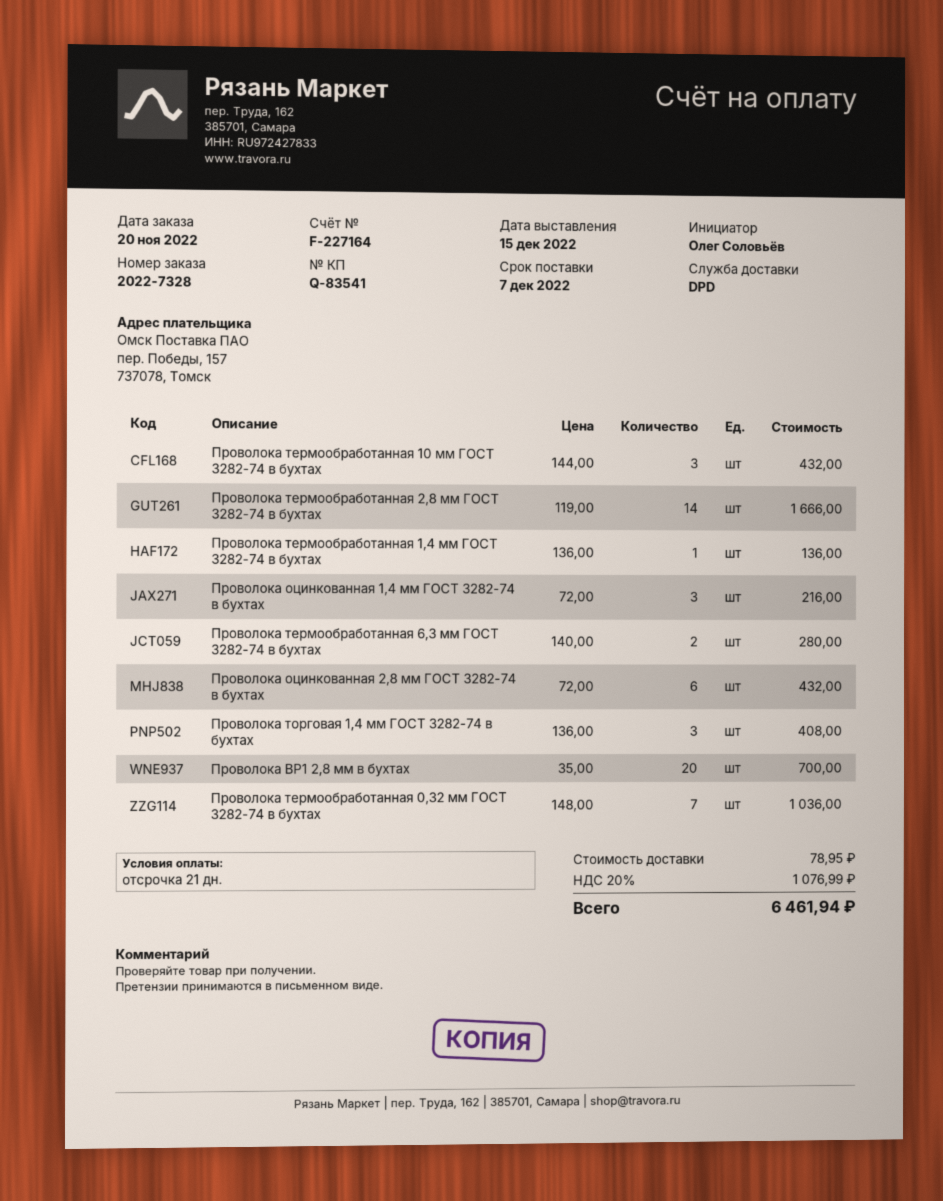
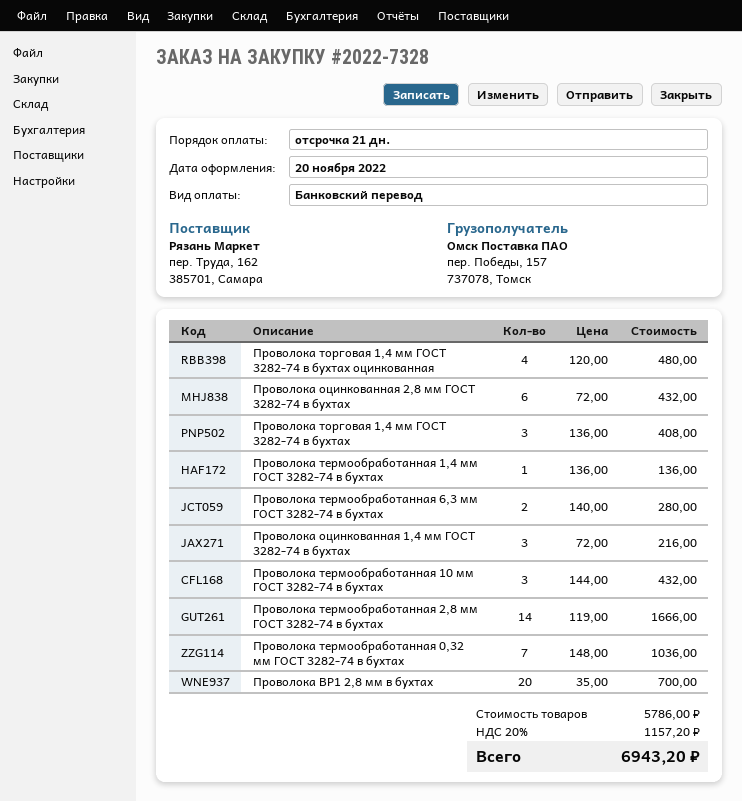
Проволока торговая 1,4 мм ГОСТ 3282-74 в бухтах оцинкованная: none -> 4 x 120.00 = 480.00
shipping: 78.95 -> none
tax: 20% = 1076.99 -> 20% = 1157.20
total: 6461.94 -> 6943.20

